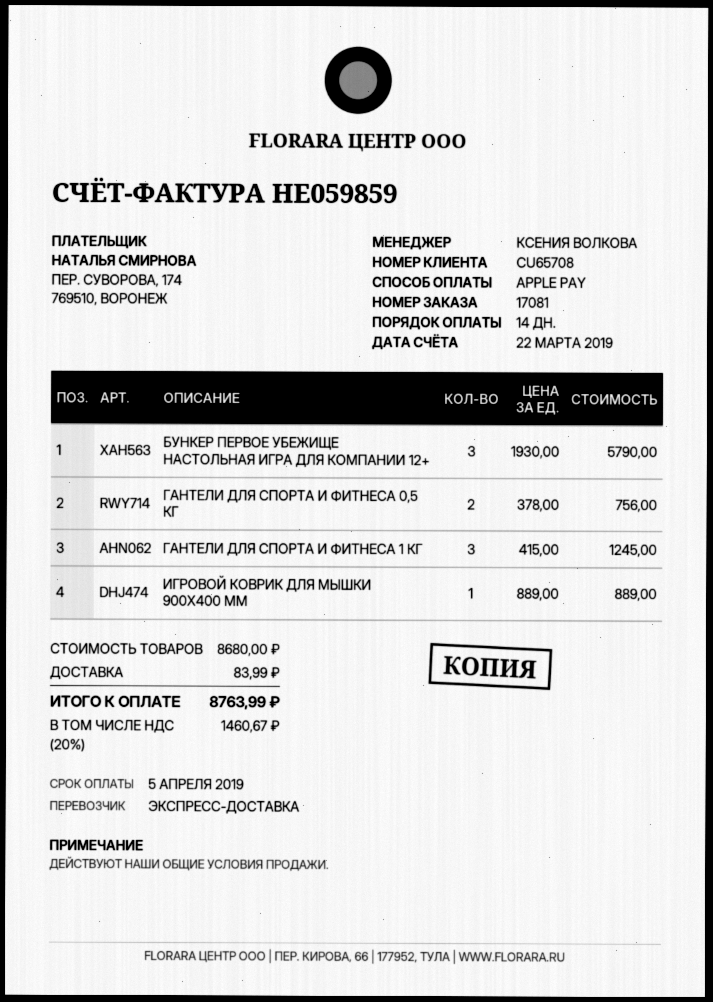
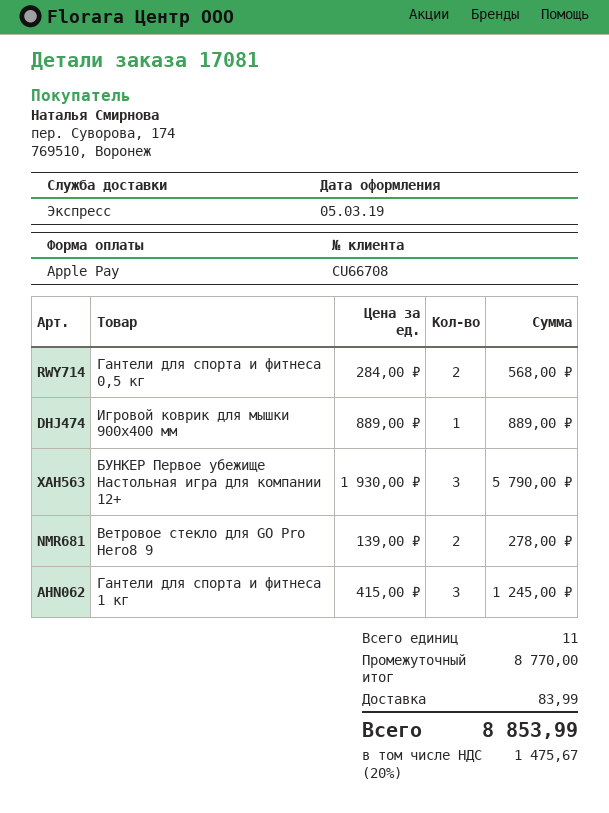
customer number: CU65708 -> CU66708
ГАНТЕЛИ ДЛЯ СПОРТА И ФИТНЕСА 0,5 КГ: 2 x 378.00 = 756.00 -> 2 x 284.00 = 568.00
Ветровое стекло для GO Pro Hero8 9: none -> 2 x 139.00 = 278.00
subtotal: 8680.00 -> 8770.00
tax: 20% = 1460.67 -> 20% = 1475.67
total: 8763.99 -> 8853.99

